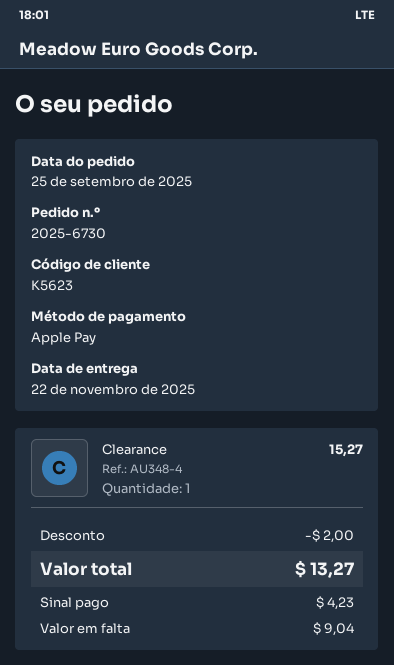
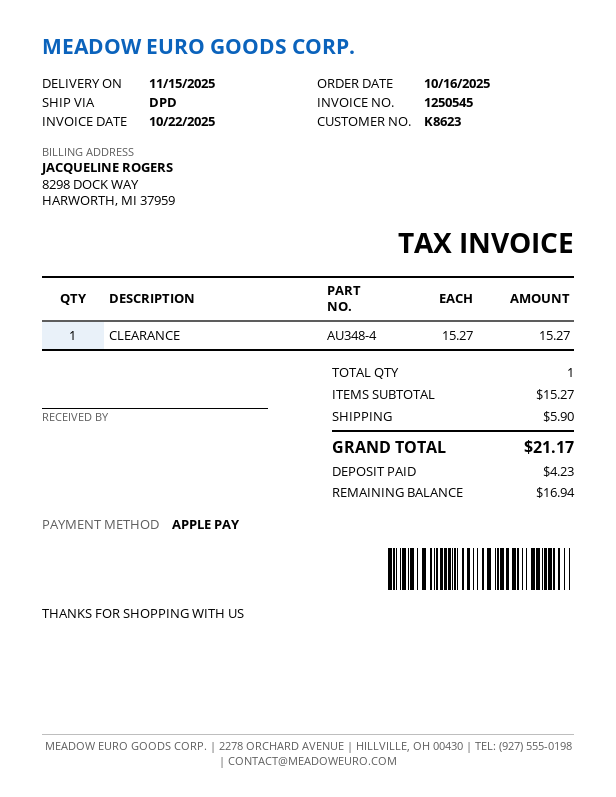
order date: 2025-09-25 -> 2025-10-16
delivery date: 2025-11-22 -> 2025-11-15
customer number: K5623 -> K8623
discount: 2.00 -> none
shipping: none -> 5.90
total: 13.27 -> 21.17
balance: 9.04 -> 16.94

